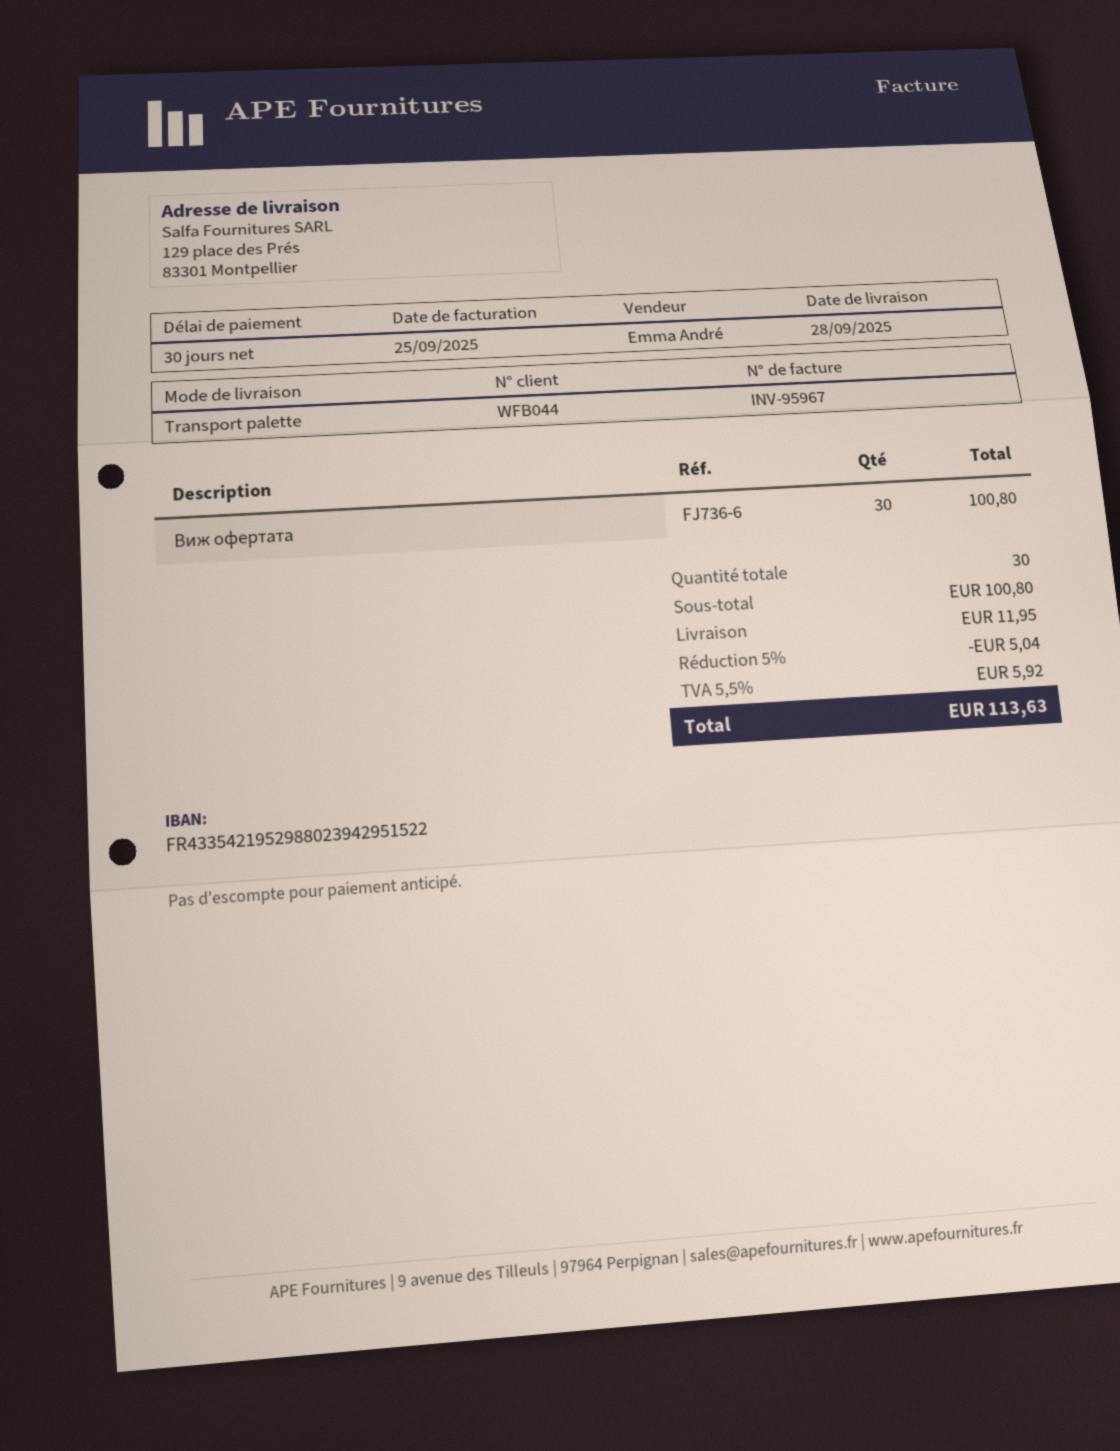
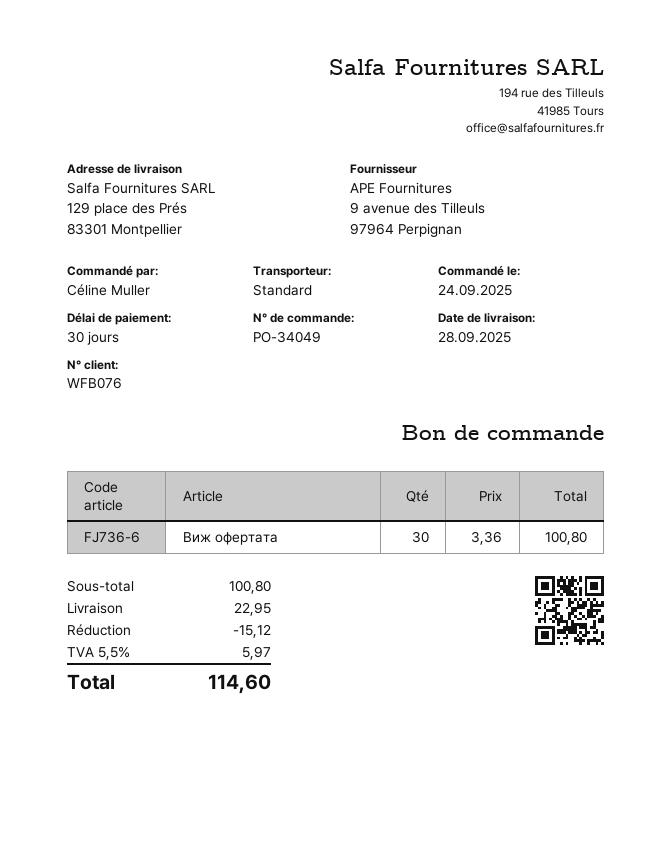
customer number: WFB044 -> WFB076
shipping method: pallet freight -> standard
discount: 5.04 -> 15.12
shipping: 11.95 -> 22.95
tax: 5.5% = 5.92 -> 5.5% = 5.97
total: 113.63 -> 114.60

